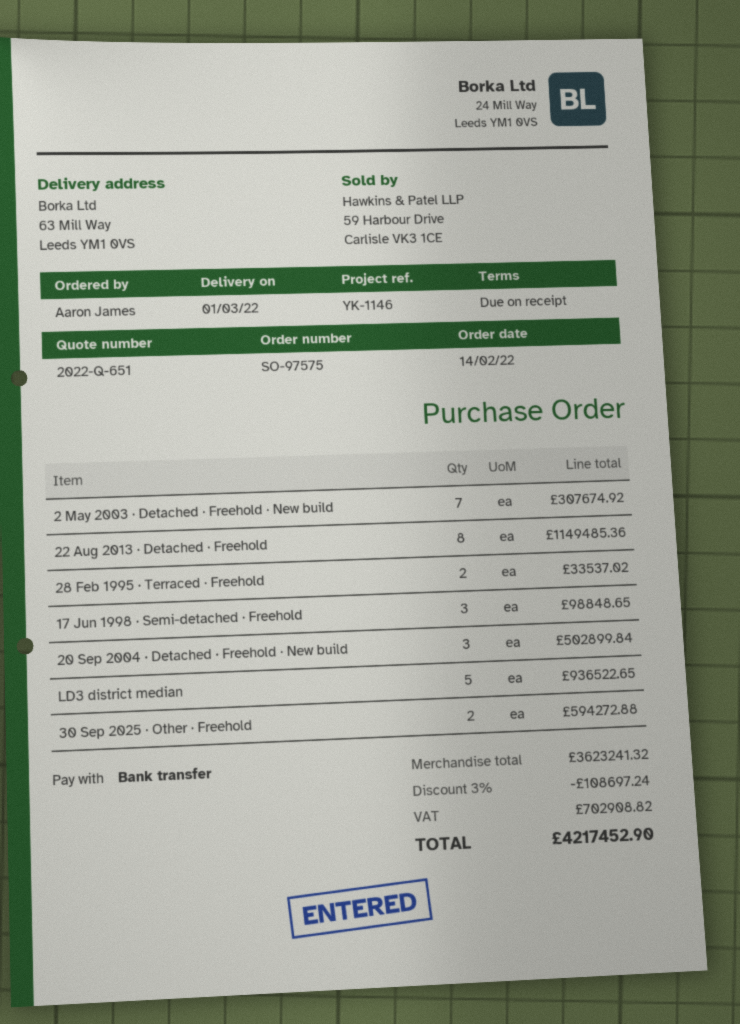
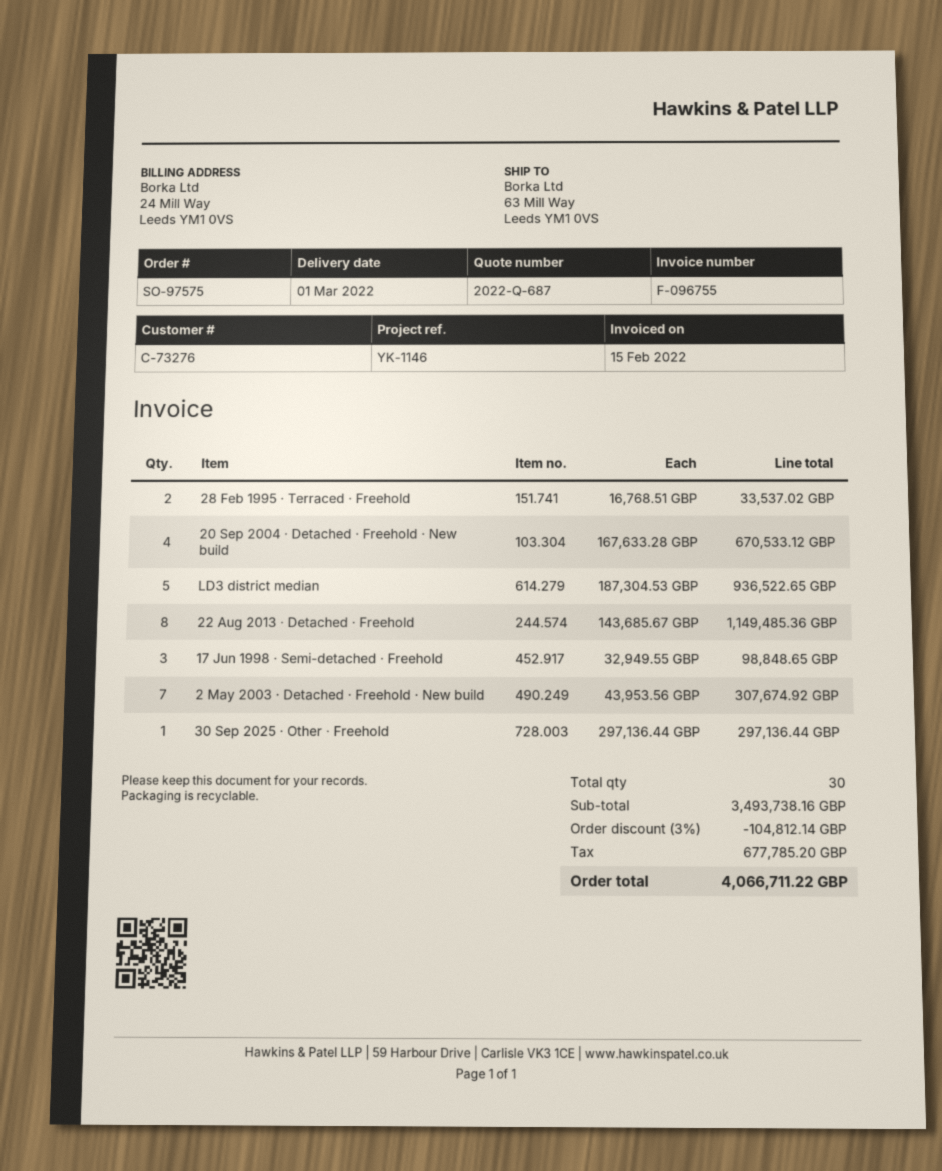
quote number: 2022-Q-651 -> 2022-Q-687
20 Sep 2004 · Detached · Freehold · New build: 3 for 502899.84 -> 4 for 670533.12
30 Sep 2025 · Other · Freehold: 2 for 594272.88 -> 1 for 297136.44
subtotal: 3623241.32 -> 3493738.16
discount: 3% = 108697.24 -> 3% = 104812.14
tax: 702908.82 -> 677785.20
total: 4217452.90 -> 4066711.22

